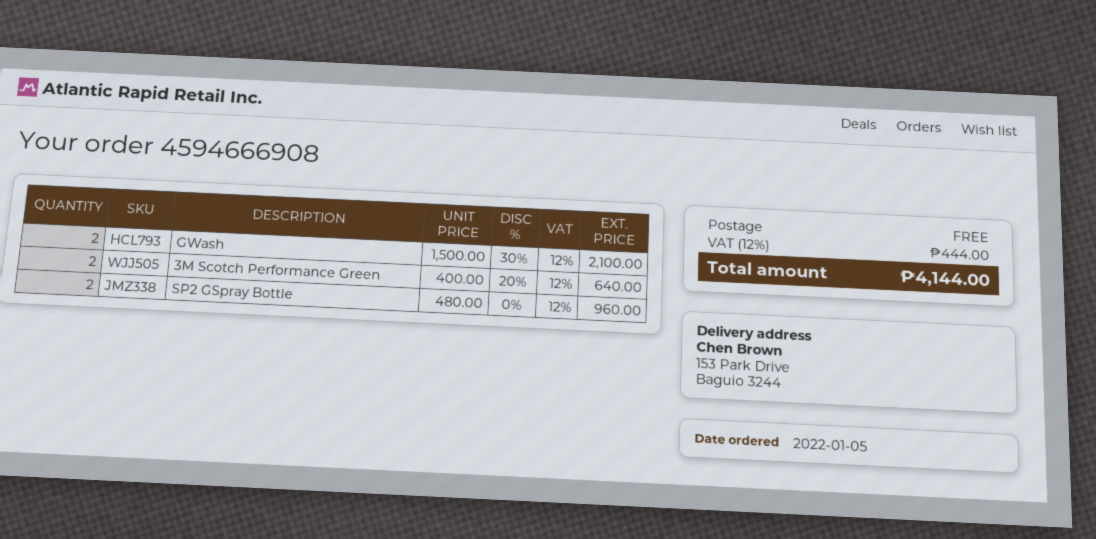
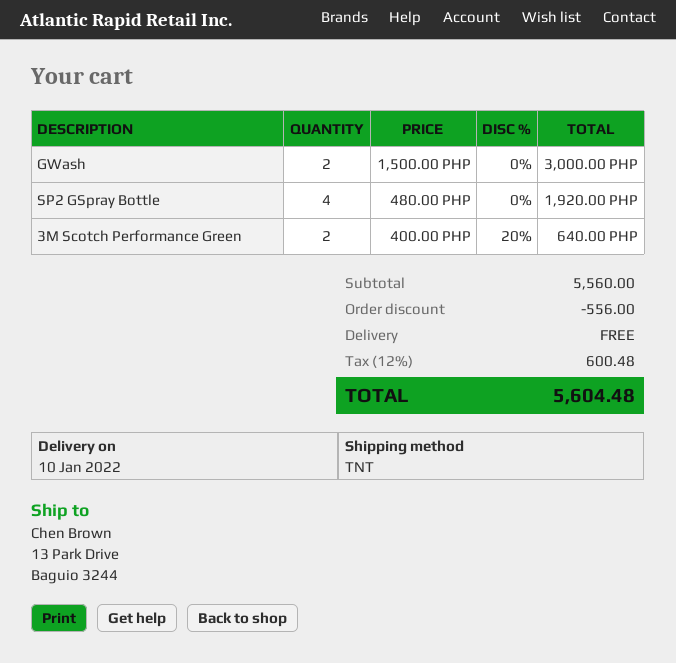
ship to: 153 Park Drive, Baguio 3244 -> 13 Park Drive, Baguio 3244
GWash: 2 x 1500.00 - 30% = 2100.00 -> 2 x 1500.00 = 3000.00
SP2 GSpray Bottle: 2 x 480.00 = 960.00 -> 4 x 480.00 = 1920.00
discount: none -> 556.00
tax: 12% = 444.00 -> 12% = 600.48
total: 4144.00 -> 5604.48

